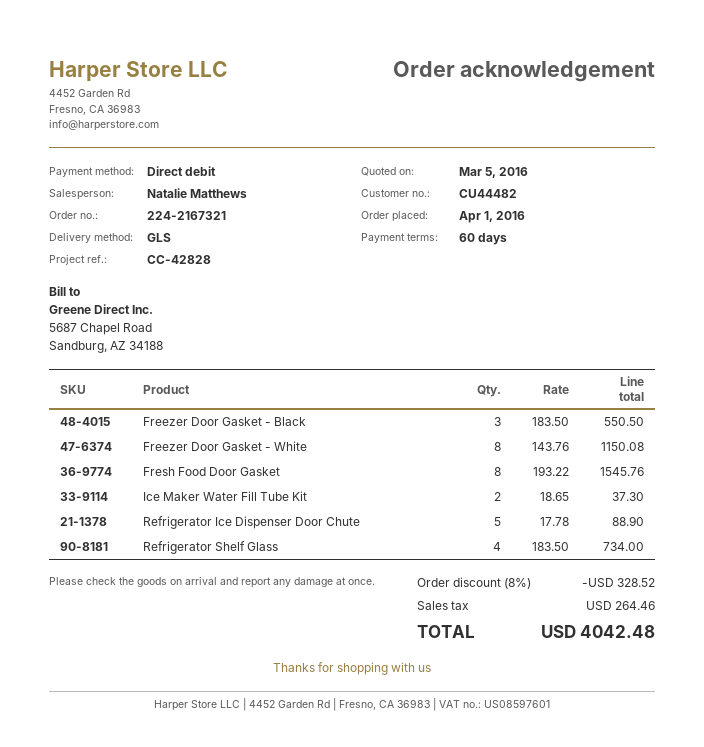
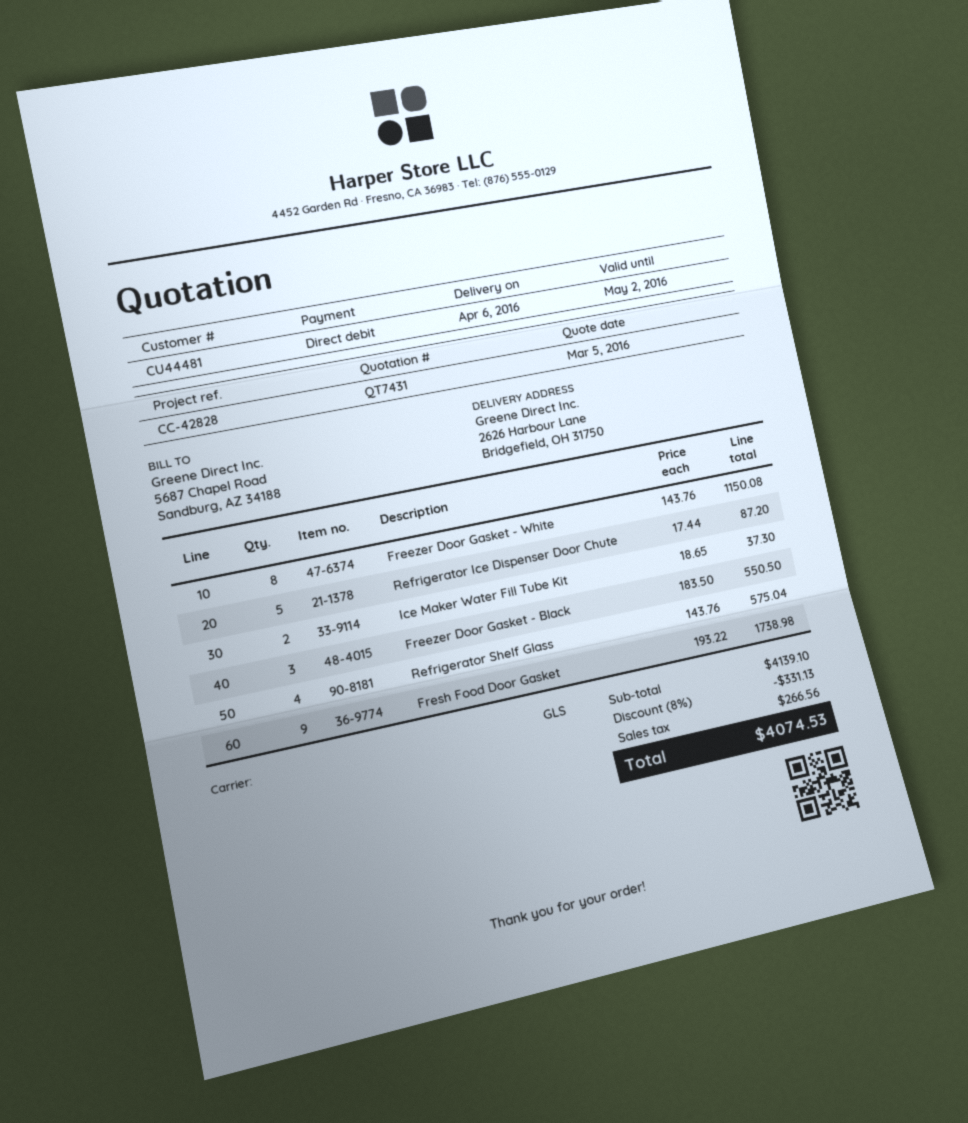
customer number: CU44482 -> CU44481
Fresh Food Door Gasket: 8 x 193.22 = 1545.76 -> 9 x 193.22 = 1738.98
Refrigerator Ice Dispenser Door Chute: 5 x 17.78 = 88.90 -> 5 x 17.44 = 87.20
Refrigerator Shelf Glass: 4 x 183.50 = 734.00 -> 4 x 143.76 = 575.04
discount: 8% = 328.52 -> 8% = 331.13
tax: 264.46 -> 266.56
total: 4042.48 -> 4074.53

